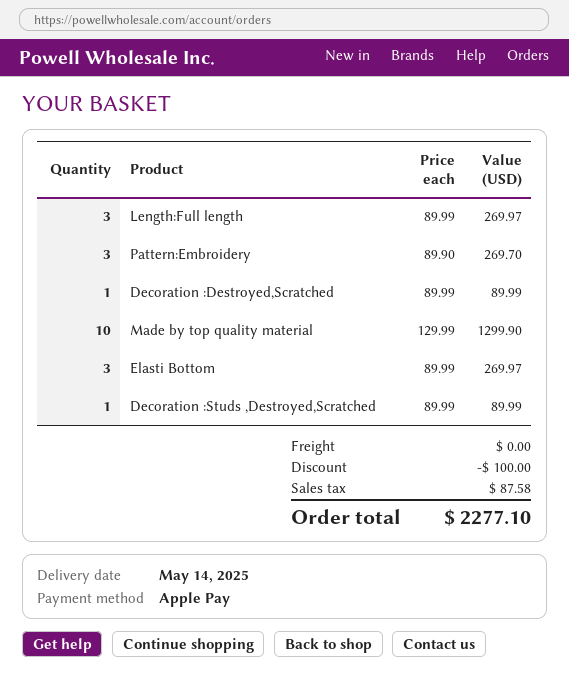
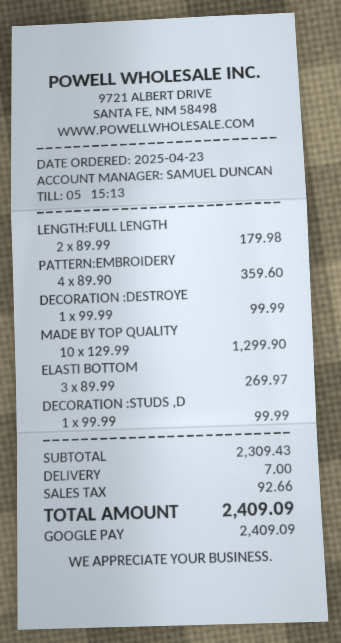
payment method: Apple Pay -> Google Pay
Length:Full length: 3 x 89.99 = 269.97 -> 2 x 89.99 = 179.98
Pattern:Embroidery: 3 x 89.90 = 269.70 -> 4 x 89.90 = 359.60
Decoration :Destroyed,Scratched: 1 x 89.99 = 89.99 -> 1 x 99.99 = 99.99
Decoration :Studs ,Destroyed,Scratched: 1 x 89.99 = 89.99 -> 1 x 99.99 = 99.99
discount: 100.00 -> none
shipping: 0.00 -> 7.00
tax: 87.58 -> 92.66
total: 2277.10 -> 2409.09

